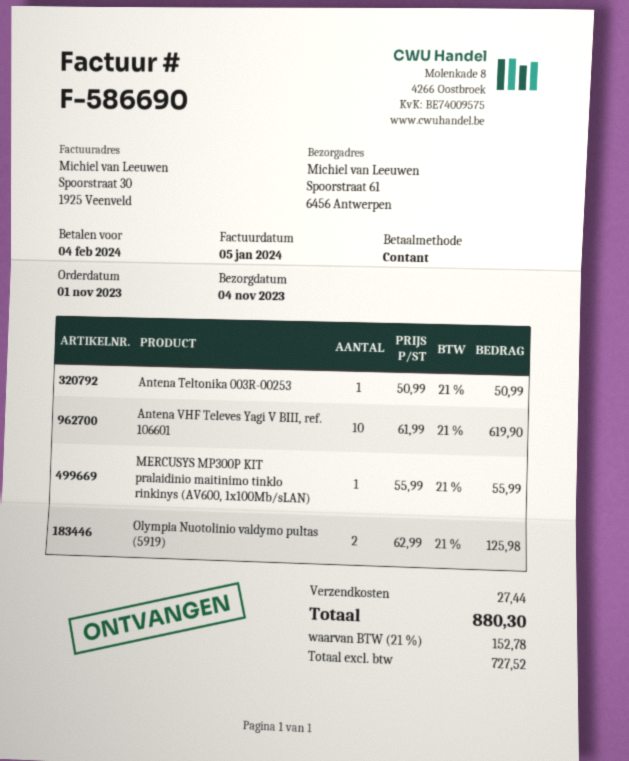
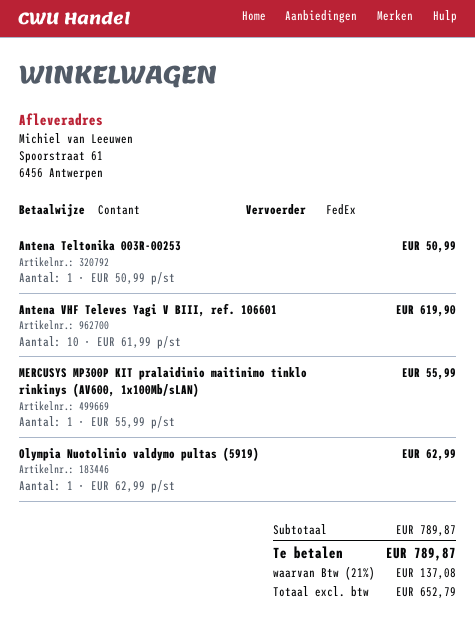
Olympia Nuotolinio valdymo pultas (5919): 2 x 62.99 = 125.98 -> 1 x 62.99 = 62.99
shipping: 27.44 -> none
net: 727.52 -> 652.79
tax: 21% = 152.78 -> 21% = 137.08
total: 880.30 -> 789.87

